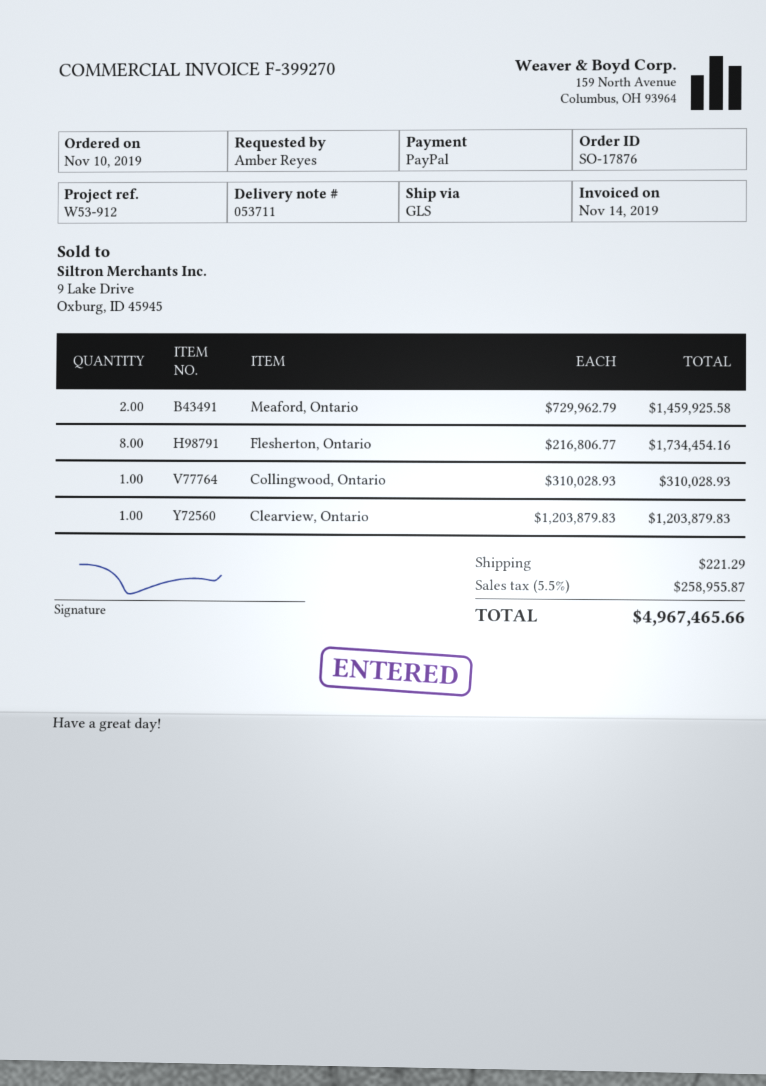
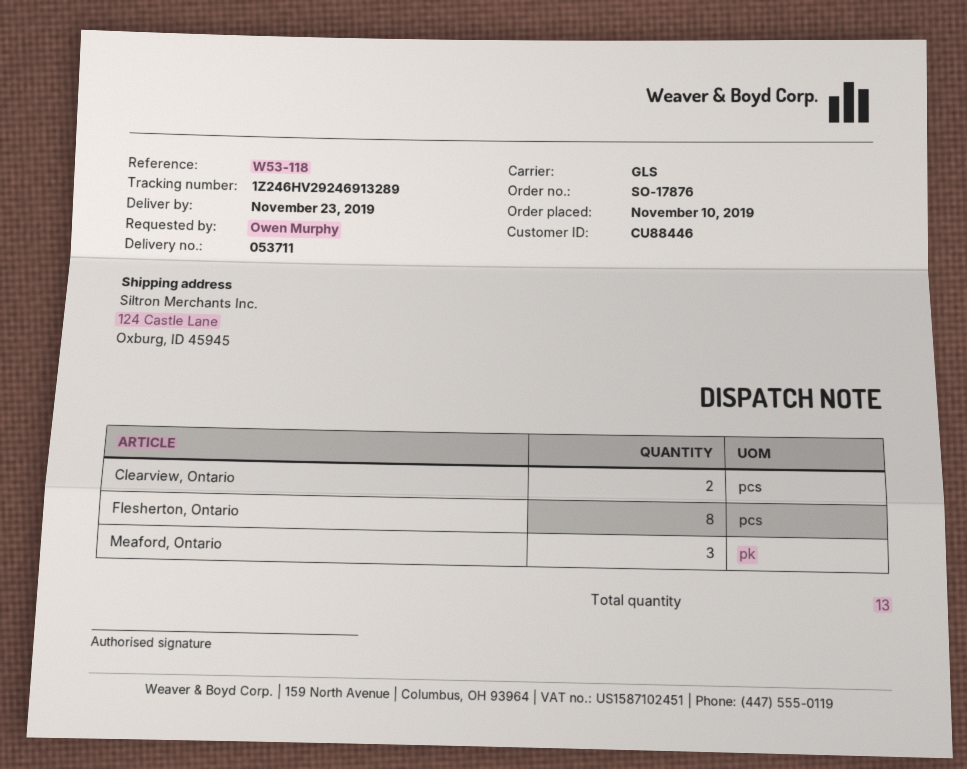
reference: W53-912 -> W53-118
ordered by: Amber Reyes -> Owen Murphy
Meaford, Ontario: 2 -> 3
Collingwood, Ontario: 1 -> none
Clearview, Ontario: 1 -> 2

